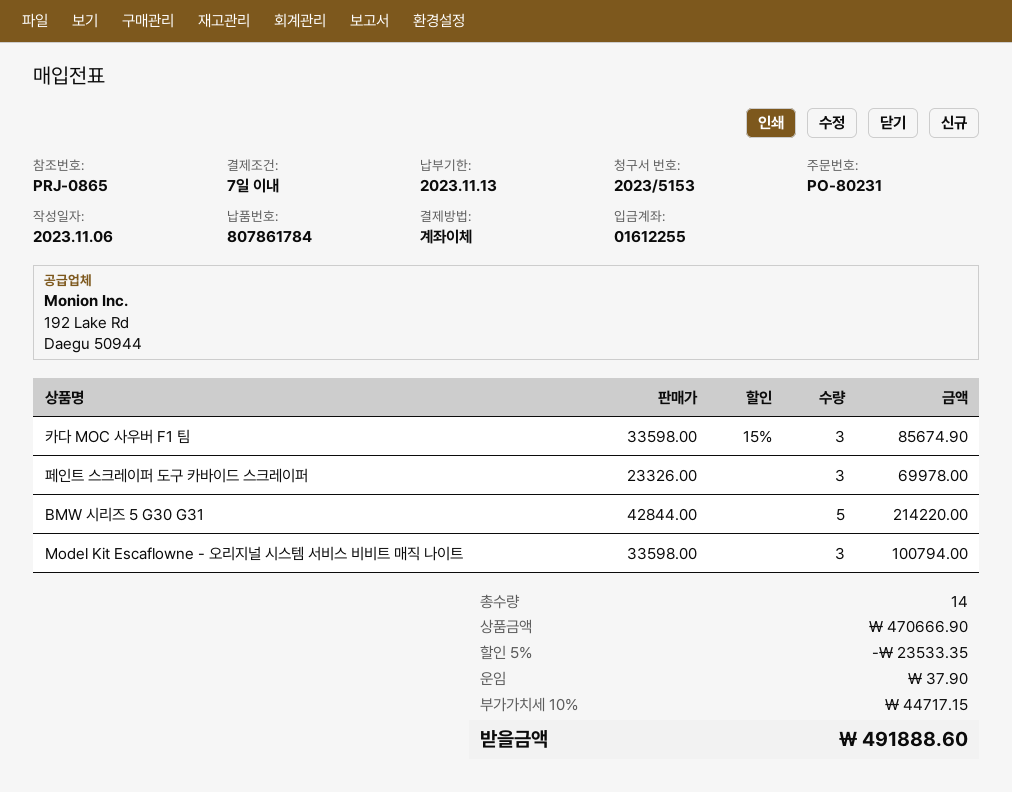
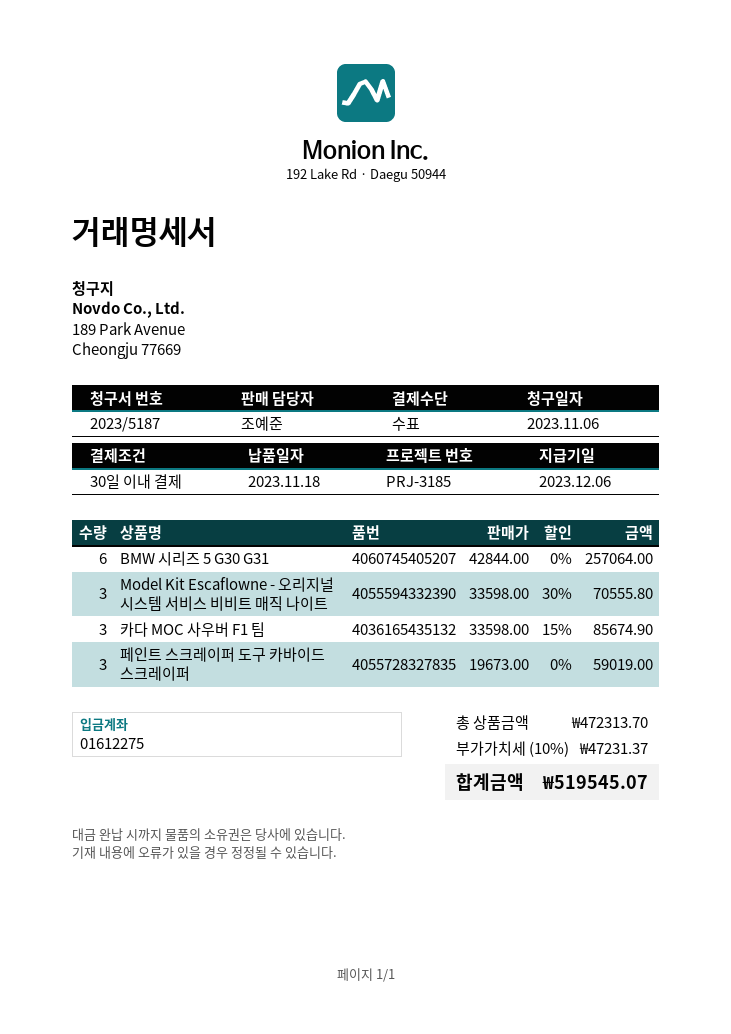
invoice number: 2023/5153 -> 2023/5187
payment terms: 7 days -> 30 days
due date: 2023-11-13 -> 2023-12-06
reference: PRJ-0865 -> PRJ-3185
payment method: bank transfer -> cheque
bank account: 01612255 -> 01612275
페인트 스크레이퍼 도구 카바이드 스크레이퍼: 3 x 23326.00 = 69978.00 -> 3 x 19673.00 = 59019.00
BMW 시리즈 5 G30 G31: 5 x 42844.00 = 214220.00 -> 6 x 42844.00 = 257064.00
Model Kit Escaflowne - 오리지널 시스템 서비스 비비트 매직 나이트: 3 x 33598.00 = 100794.00 -> 3 x 33598.00 - 30% = 70555.80
subtotal: 470666.90 -> 472313.70
discount: 5% = 23533.35 -> none
shipping: 37.90 -> none
tax: 10% = 44717.15 -> 10% = 47231.37
total: 491888.60 -> 519545.07

